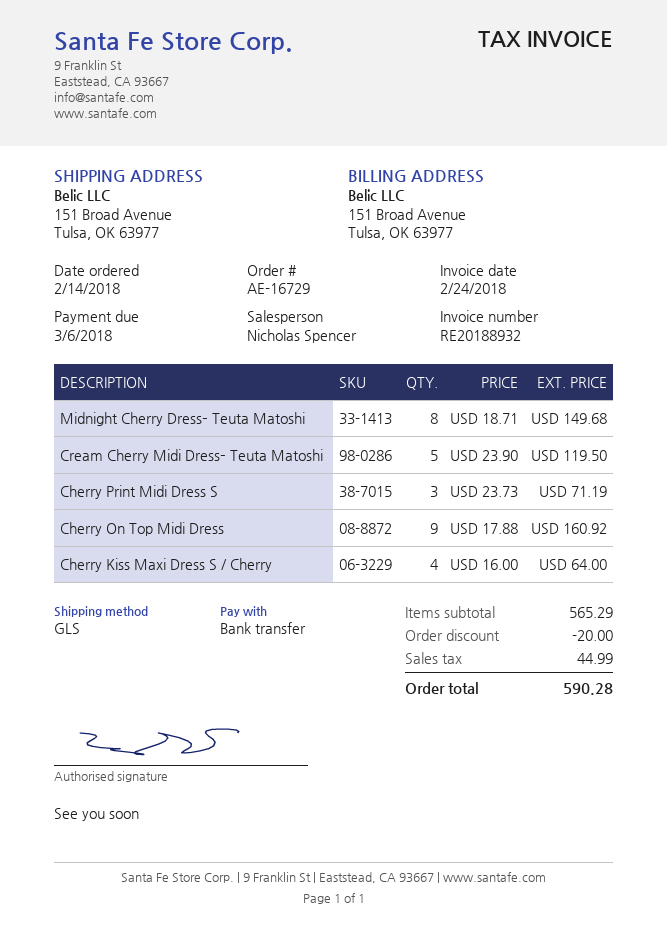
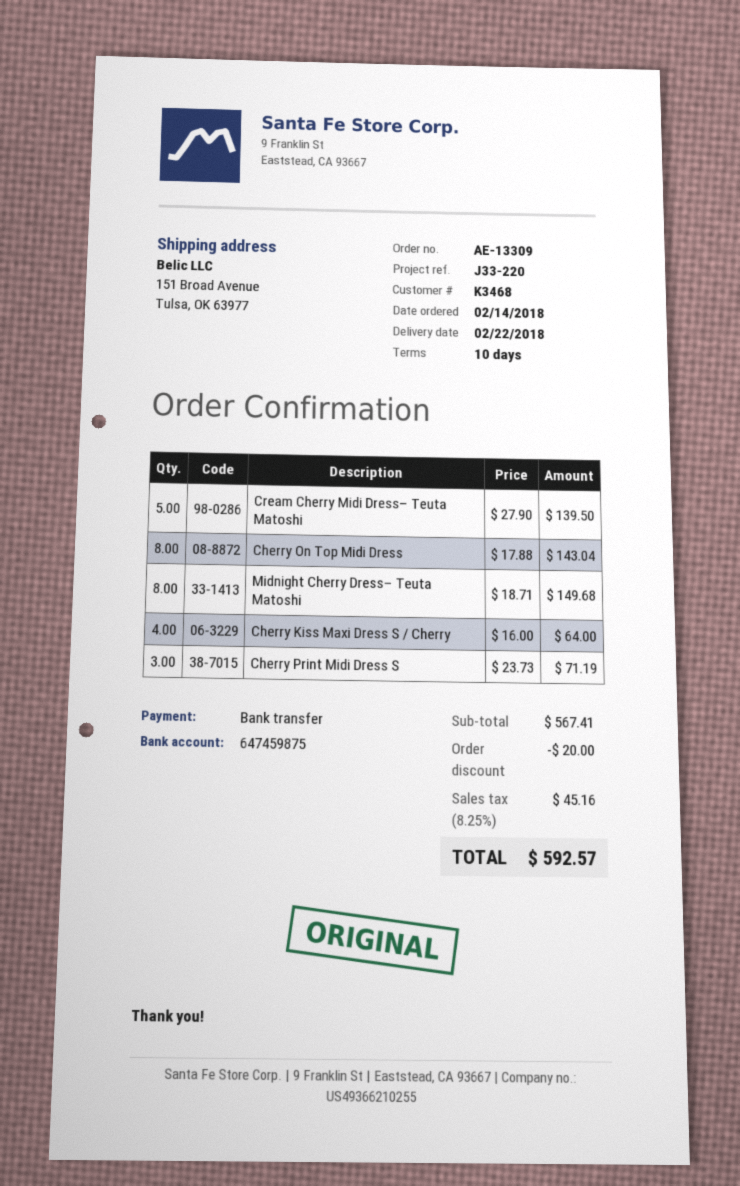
order number: AE-16729 -> AE-13309
Cream Cherry Midi Dress– Teuta Matoshi: 5 x 23.90 = 119.50 -> 5 x 27.90 = 139.50
Cherry On Top Midi Dress: 9 x 17.88 = 160.92 -> 8 x 17.88 = 143.04
subtotal: 565.29 -> 567.41
tax: 44.99 -> 45.16
total: 590.28 -> 592.57

